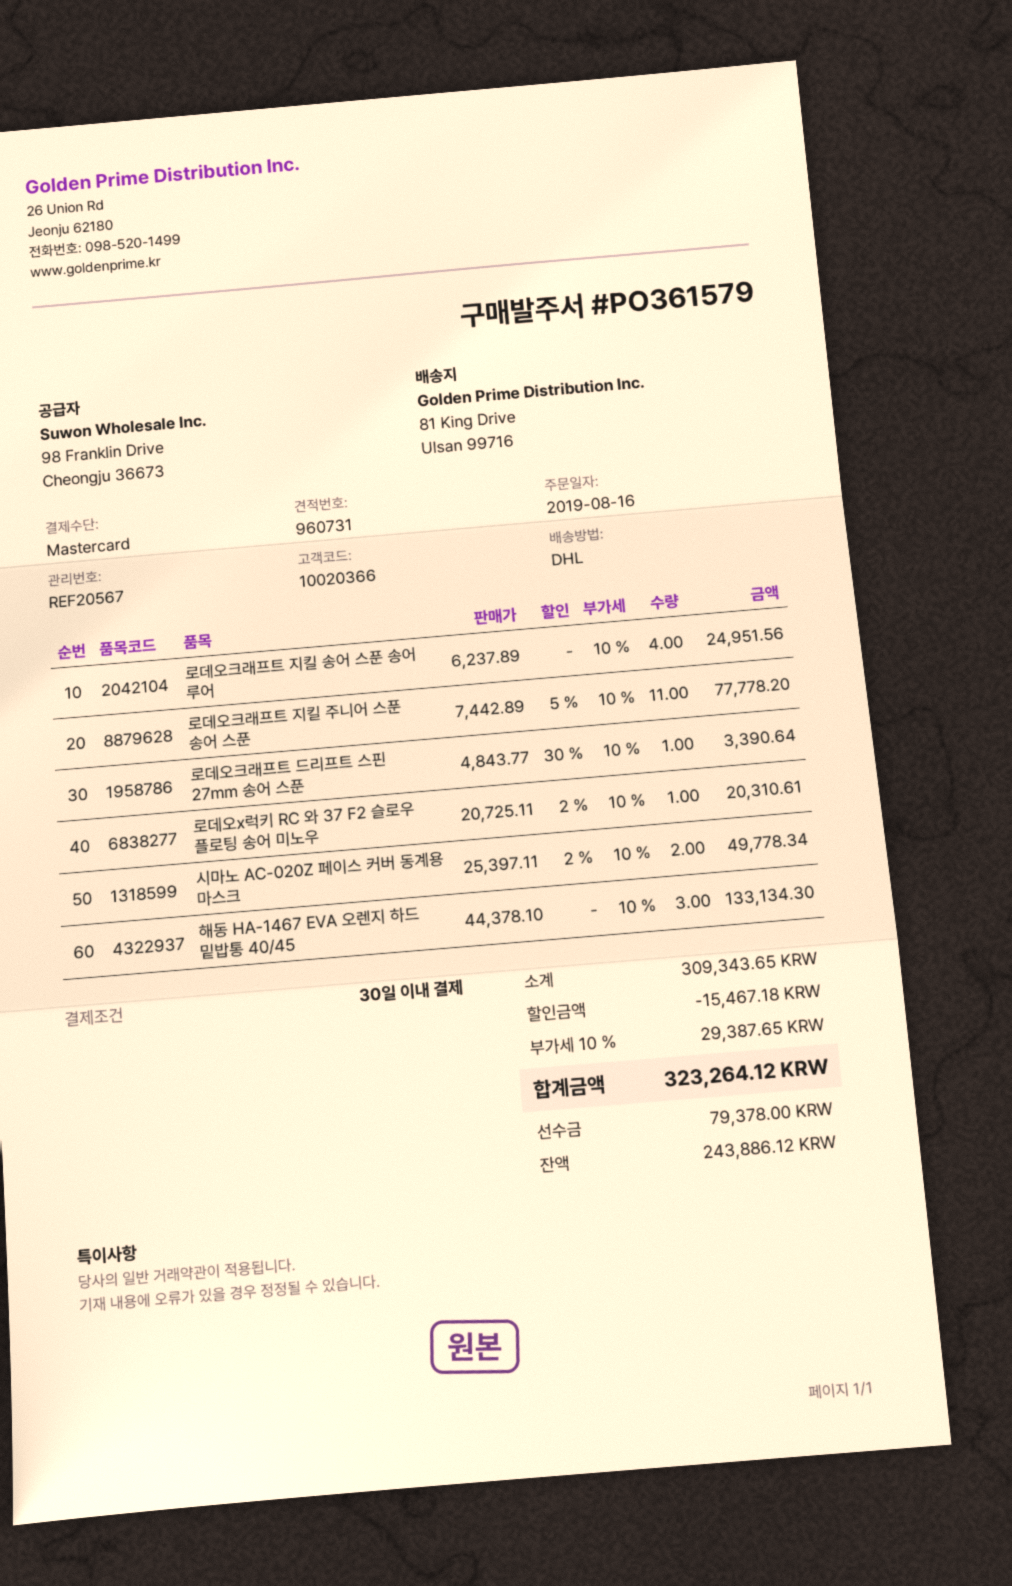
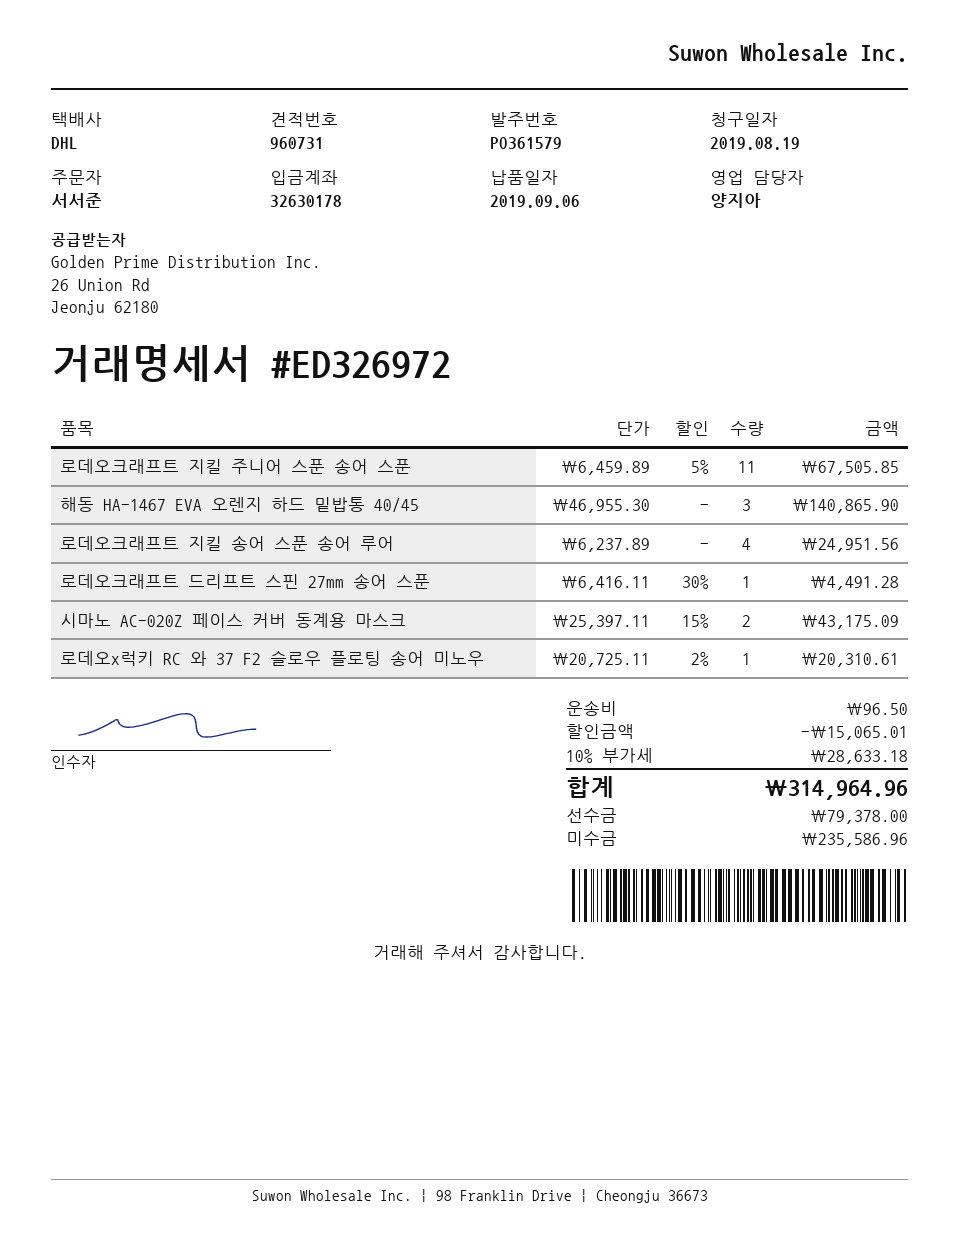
로데오크래프트 지킬 주니어 스푼 송어 스푼: 11 x 7442.89 - 5% = 77778.20 -> 11 x 6459.89 - 5% = 67505.85
로데오크래프트 드리프트 스핀 27mm 송어 스푼: 1 x 4843.77 - 30% = 3390.64 -> 1 x 6416.11 - 30% = 4491.28
시마노 AC-020Z 페이스 커버 동계용 마스크: 2 x 25397.11 - 2% = 49778.34 -> 2 x 25397.11 - 15% = 43175.09
해동 HA-1467 EVA 오렌지 하드 밑밥통 40/45: 3 x 44378.10 = 133134.30 -> 3 x 46955.30 = 140865.90
discount: 15467.18 -> 15065.01
shipping: none -> 96.50
tax: 10% = 29387.65 -> 10% = 28633.18
total: 323264.12 -> 314964.96
balance: 243886.12 -> 235586.96

